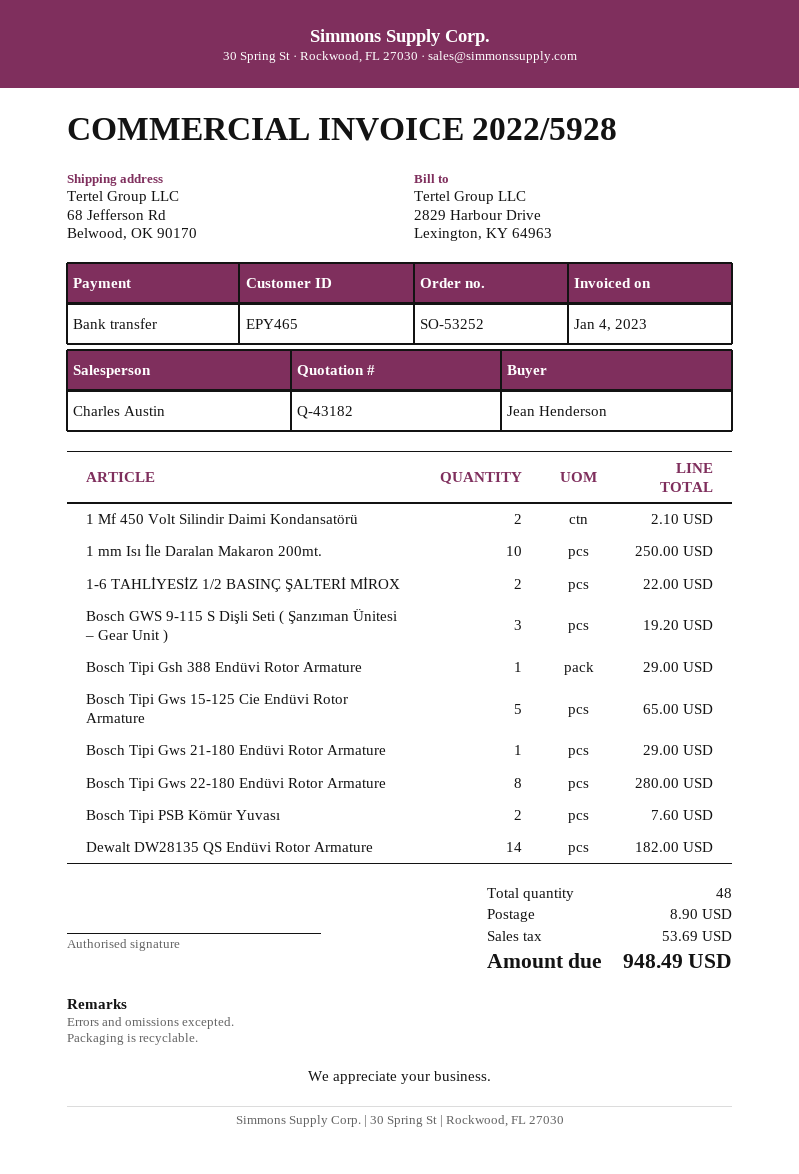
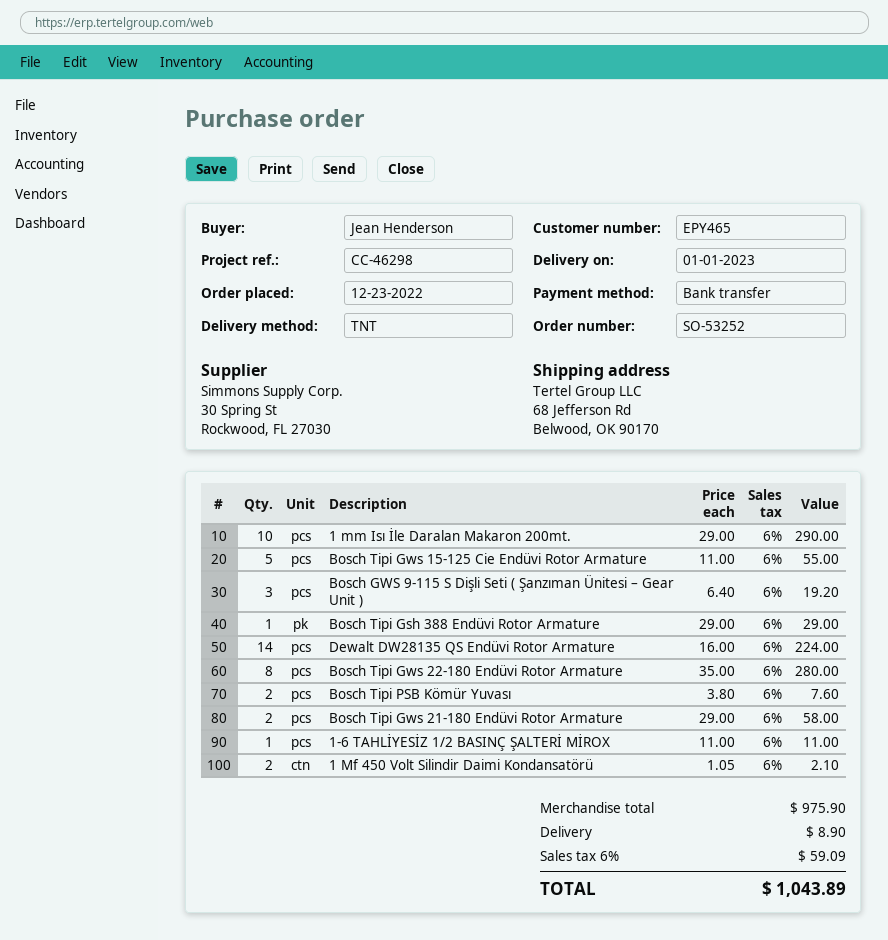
1 mm Isı İle Daralan Makaron 200mt.: 10 for 250.00 -> 10 for 290.00
1-6 TAHLİYESİZ 1/2 BASINÇ ŞALTERİ MİROX: 2 for 22.00 -> 1 for 11.00
Bosch Tipi Gws 15-125 Cie Endüvi Rotor Armature: 5 for 65.00 -> 5 for 55.00
Bosch Tipi Gws 21-180 Endüvi Rotor Armature: 1 for 29.00 -> 2 for 58.00
Dewalt DW28135 QS Endüvi Rotor Armature: 14 for 182.00 -> 14 for 224.00
tax: 53.69 -> 59.09
total: 948.49 -> 1043.89

